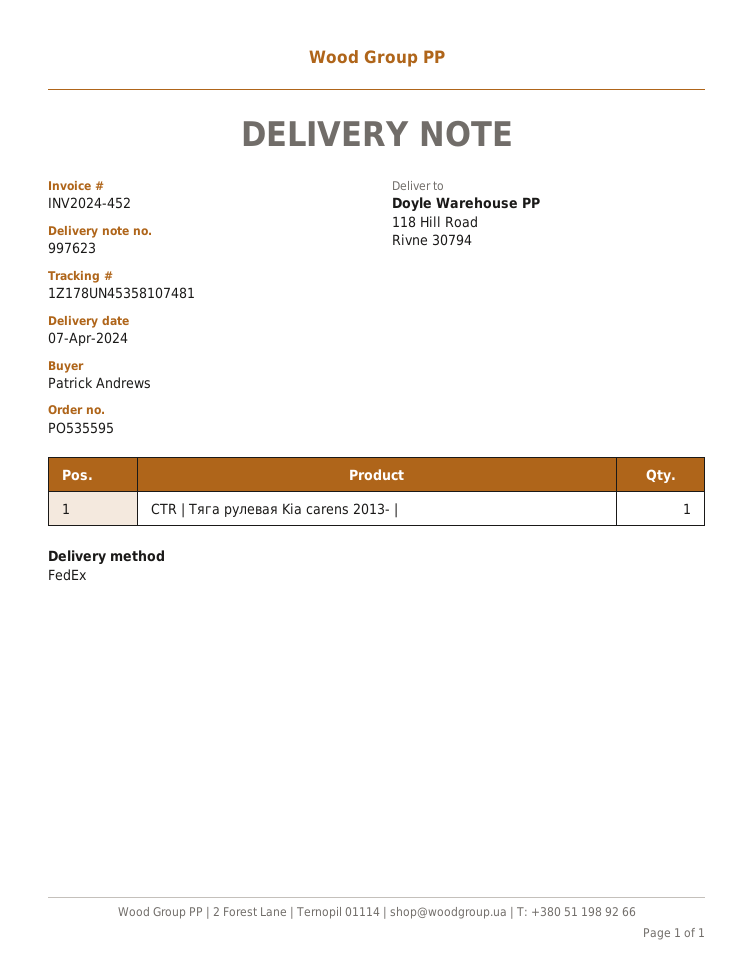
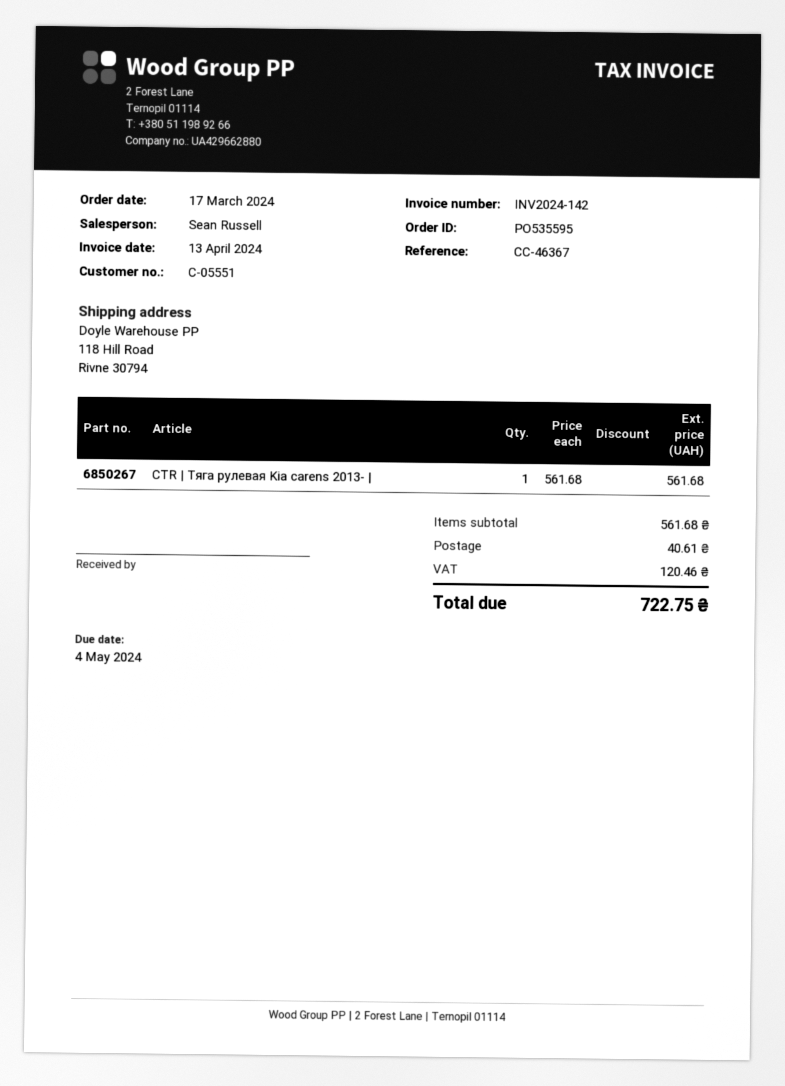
invoice number: INV2024-452 -> INV2024-142

